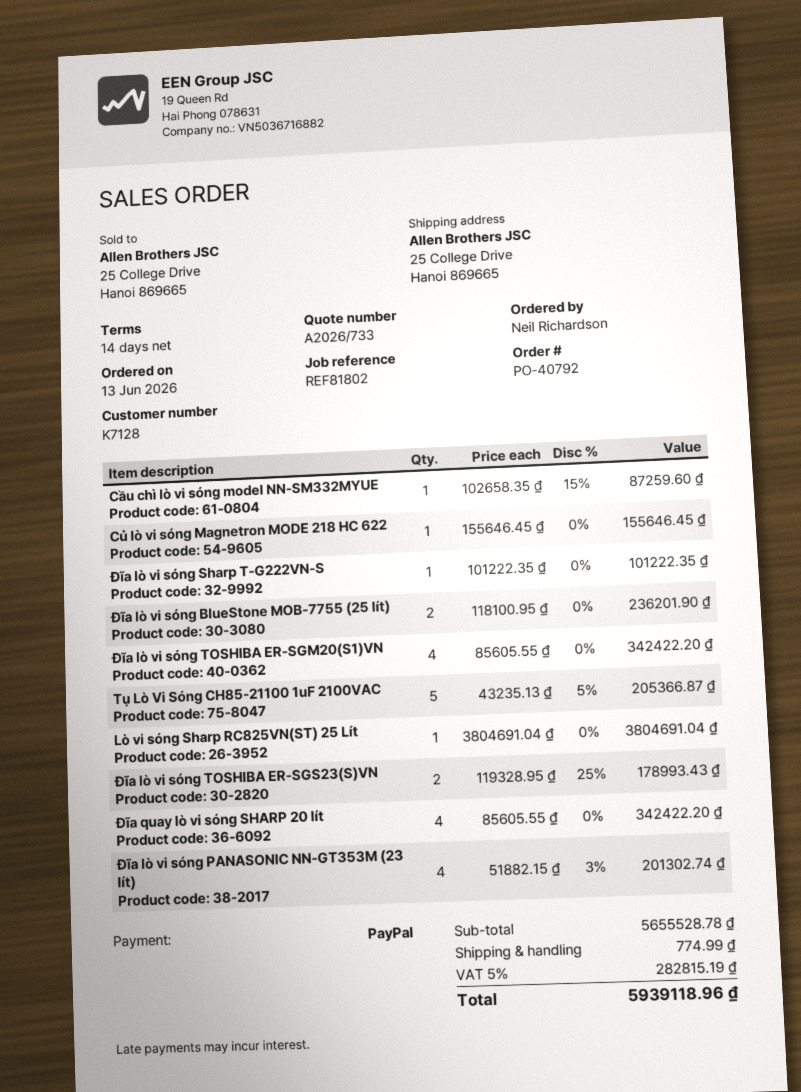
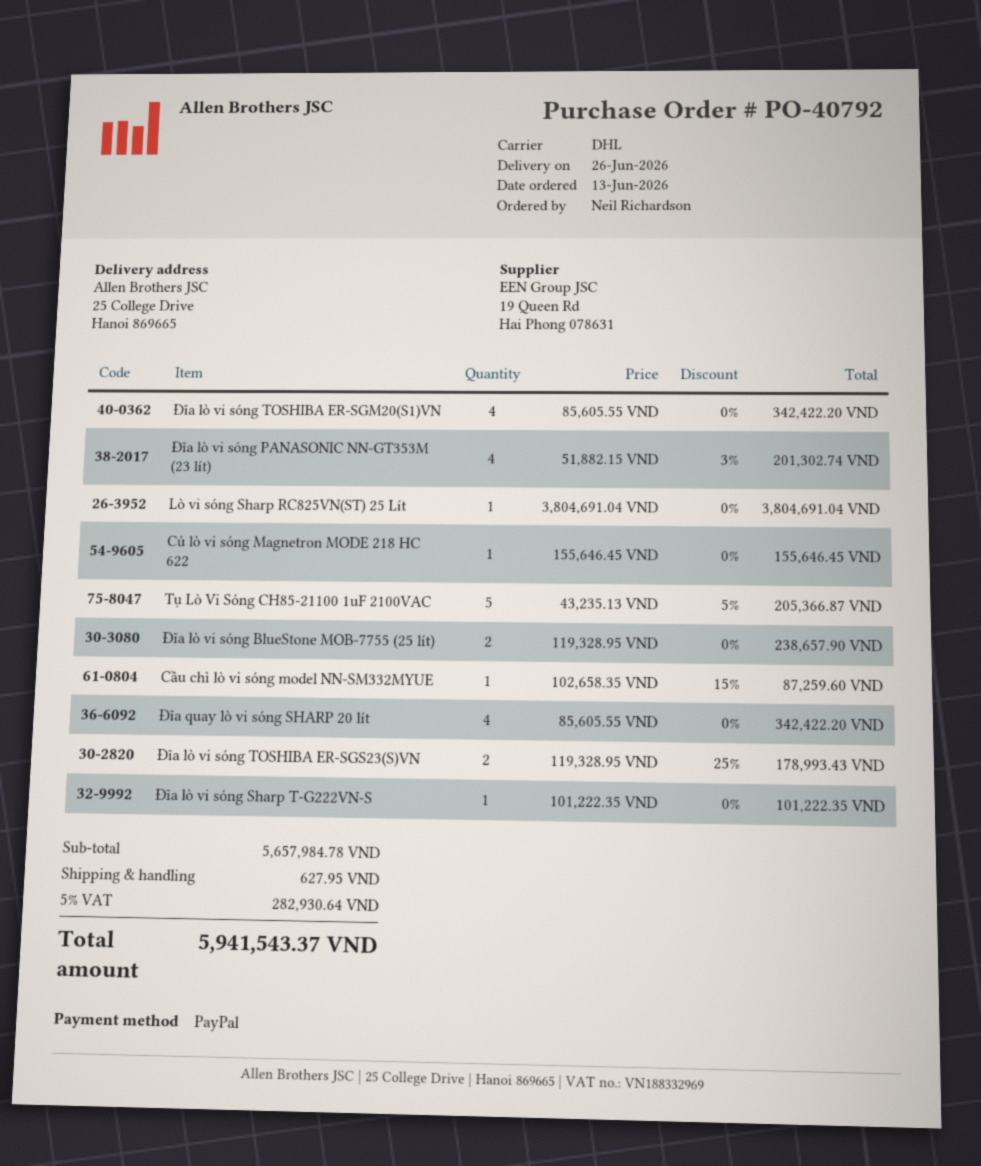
Đĩa lò vi sóng BlueStone MOB-7755 (25 lít): 2 x 118100.95 = 236201.90 -> 2 x 119328.95 = 238657.90
subtotal: 5655528.78 -> 5657984.78
shipping: 774.99 -> 627.95
tax: 5% = 282815.19 -> 5% = 282930.64
total: 5939118.96 -> 5941543.37

